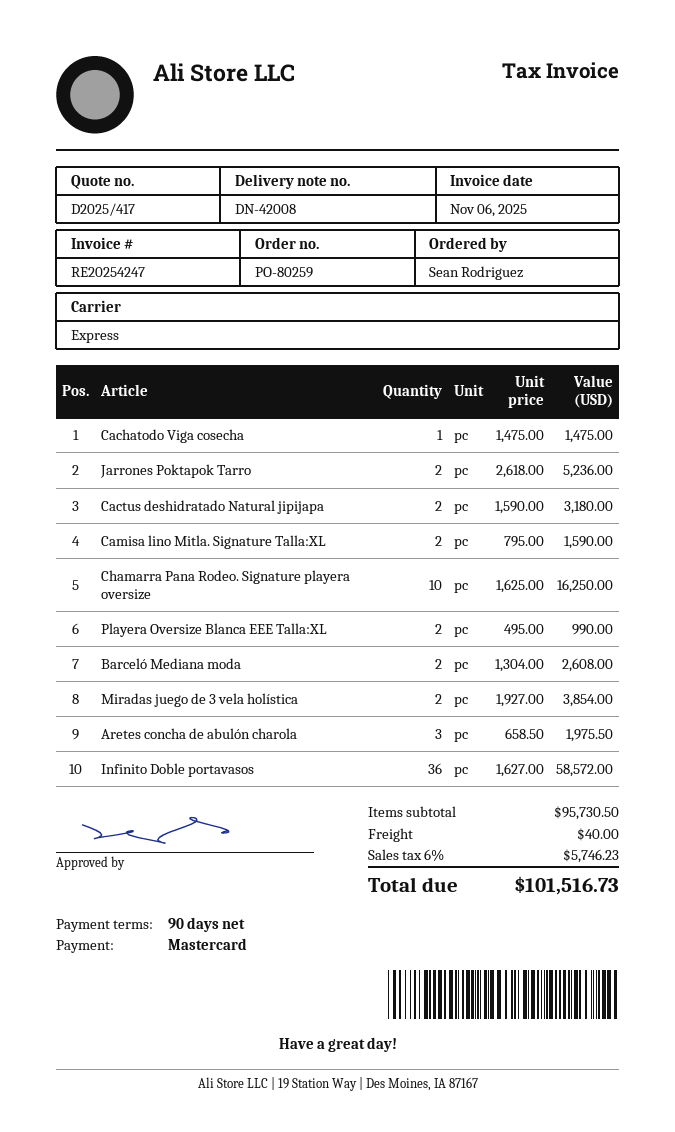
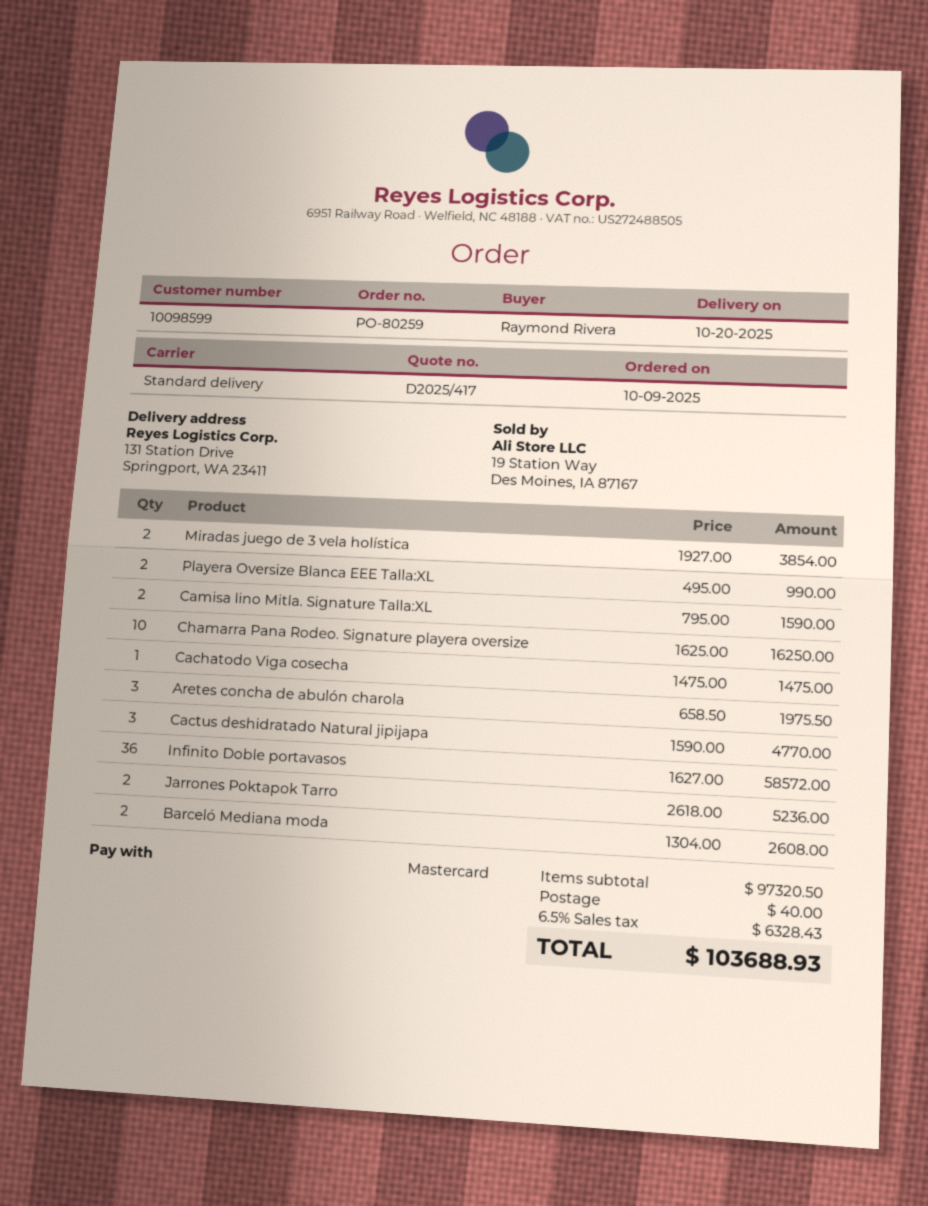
ordered by: Sean Rodriguez -> Raymond Rivera
shipping method: express -> standard
Cactus deshidratado Natural jipijapa: 2 x 1590.00 = 3180.00 -> 3 x 1590.00 = 4770.00
subtotal: 95730.50 -> 97320.50
tax: 6% = 5746.23 -> 6.5% = 6328.43
total: 101516.73 -> 103688.93

